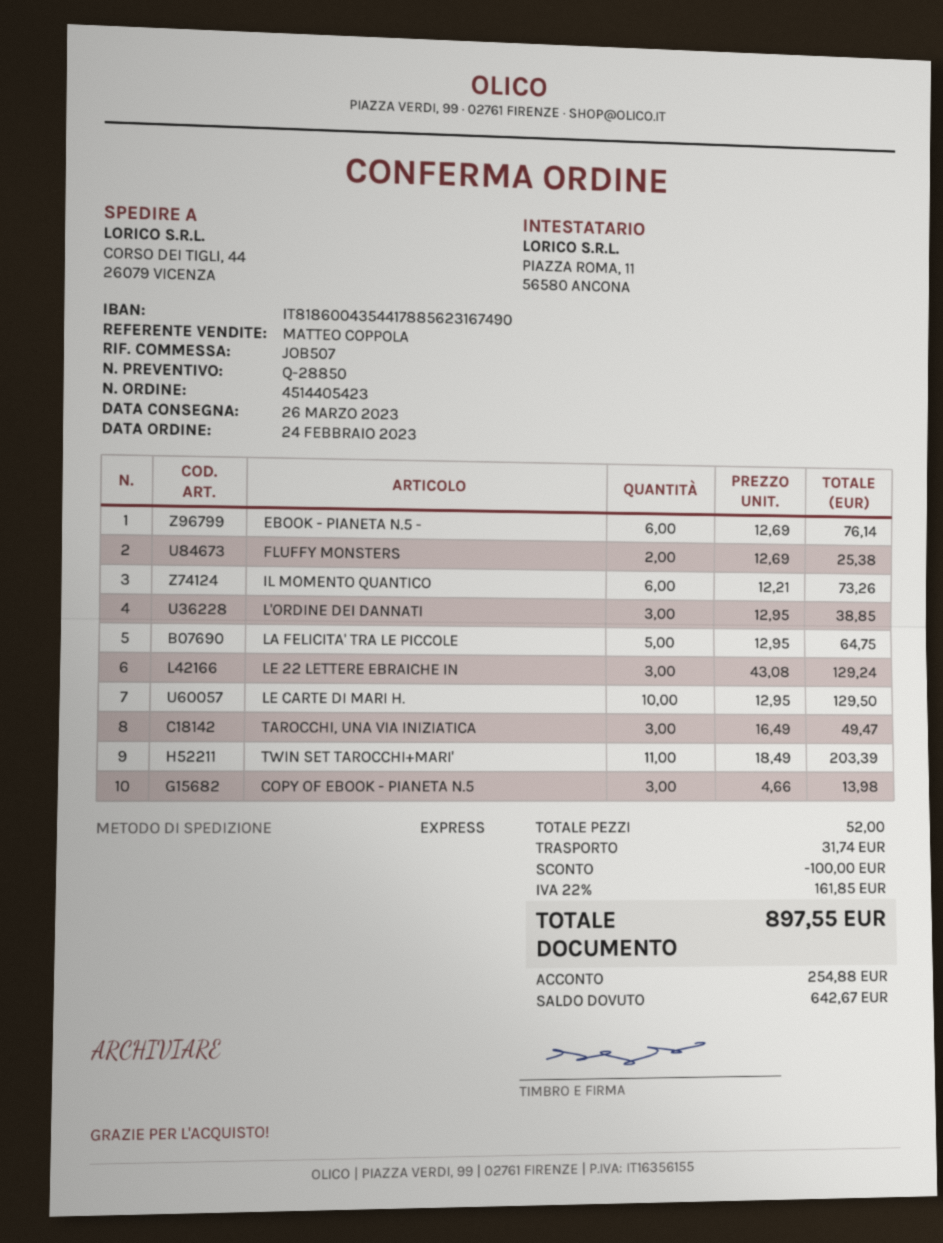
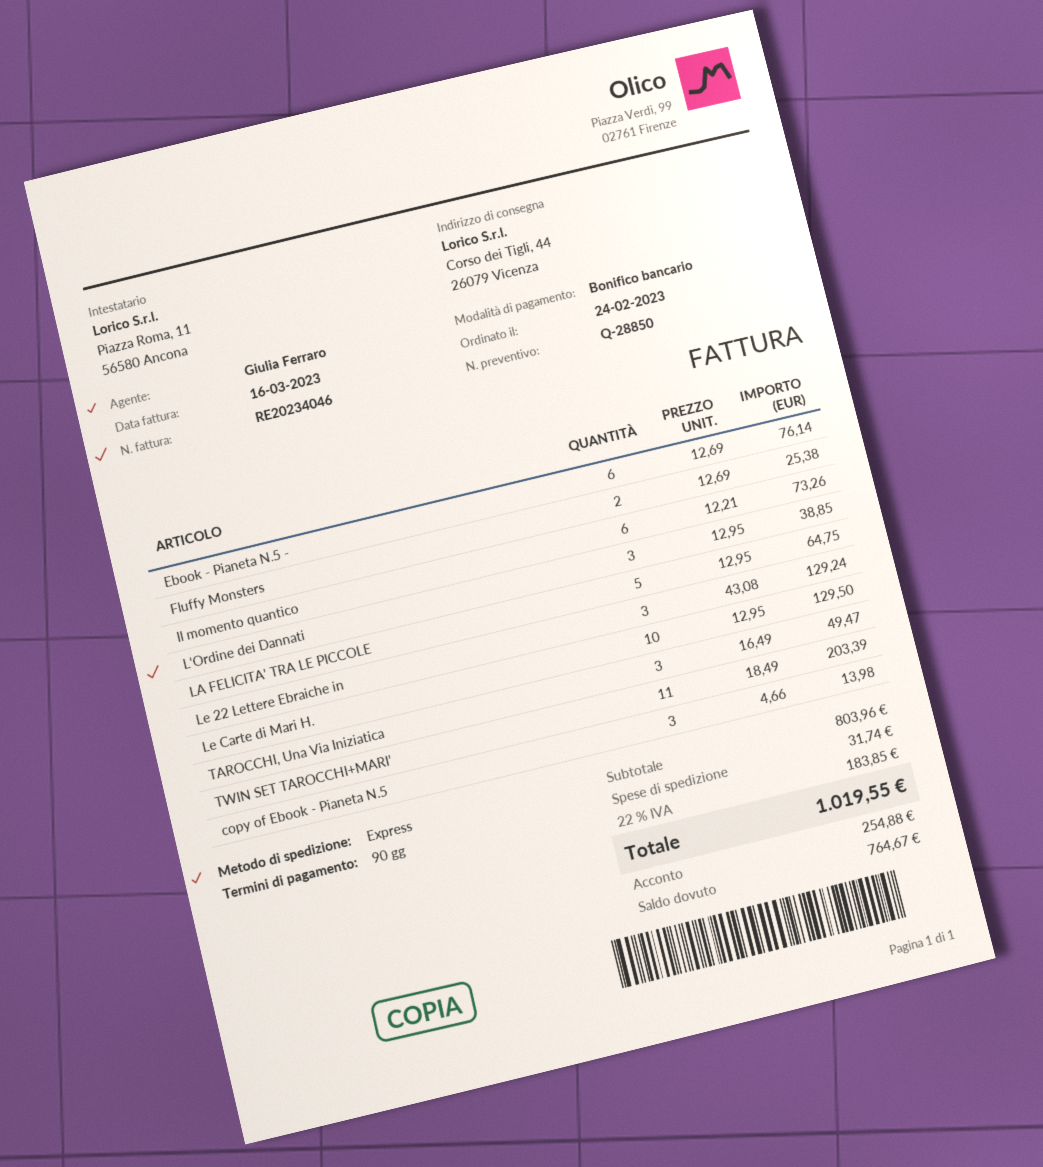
sales rep: MATTEO COPPOLA -> Giulia Ferraro
discount: 100.00 -> none
tax: 22% = 161.85 -> 22% = 183.85
total: 897.55 -> 1019.55
balance: 642.67 -> 764.67

